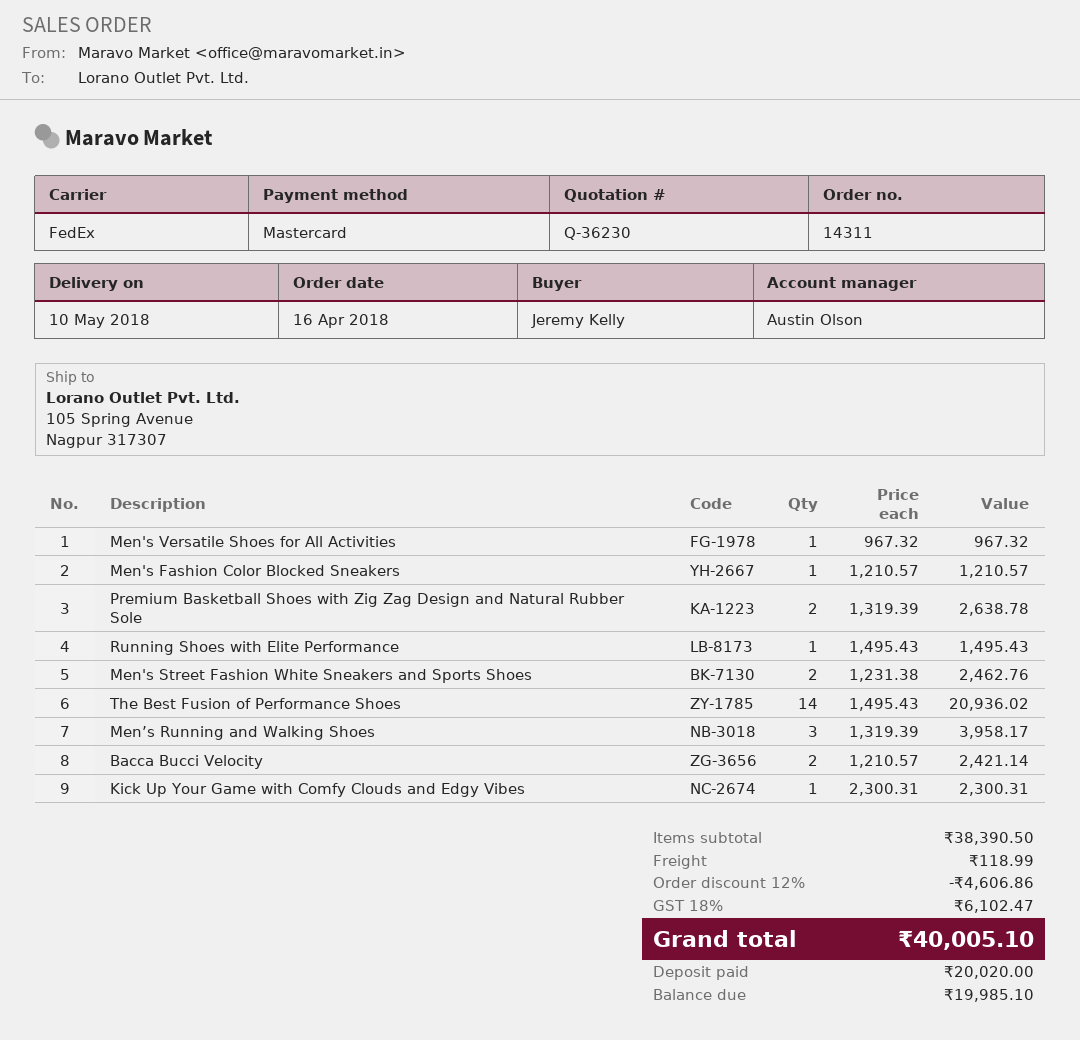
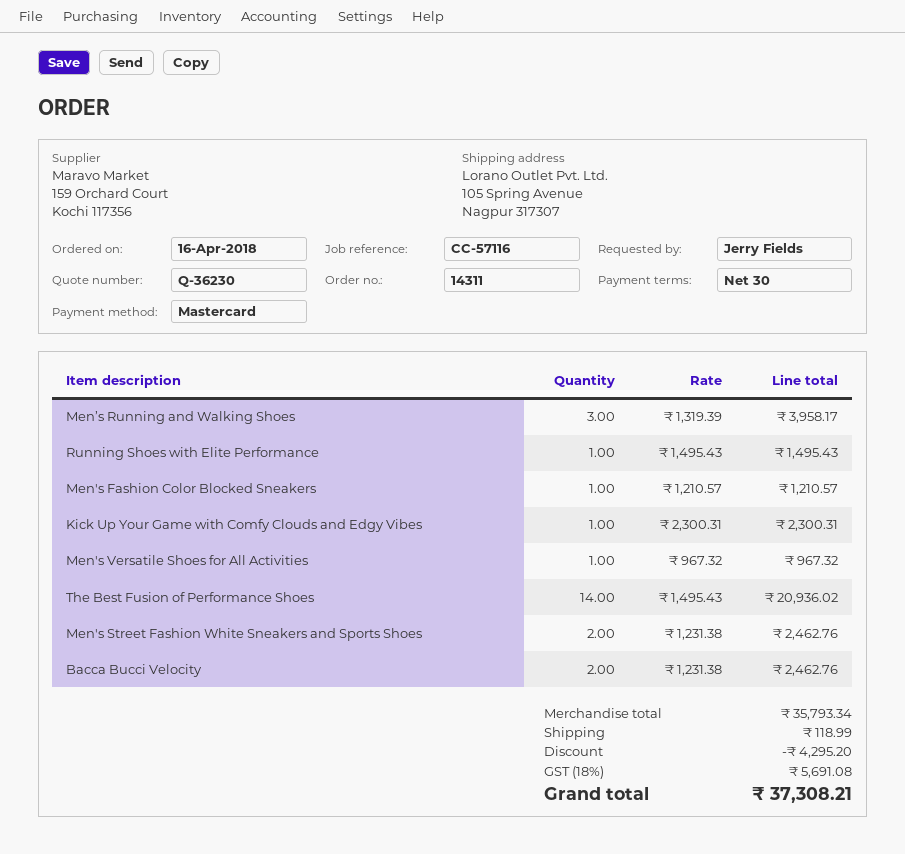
ordered by: Jeremy Kelly -> Jerry Fields
Premium Basketball Shoes with Zig Zag Design and Natural Rubber Sole: 2 x 1319.39 = 2638.78 -> none
Bacca Bucci Velocity: 2 x 1210.57 = 2421.14 -> 2 x 1231.38 = 2462.76
subtotal: 38390.50 -> 35793.34
discount: 4606.86 -> 4295.20
tax: 18% = 6102.47 -> 18% = 5691.08
total: 40005.10 -> 37308.21

